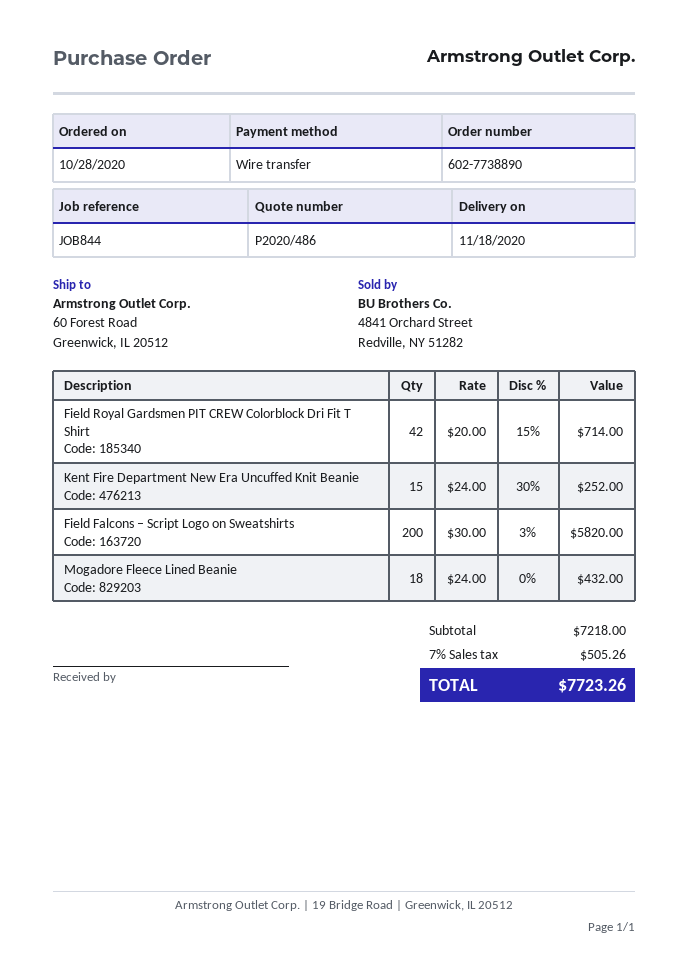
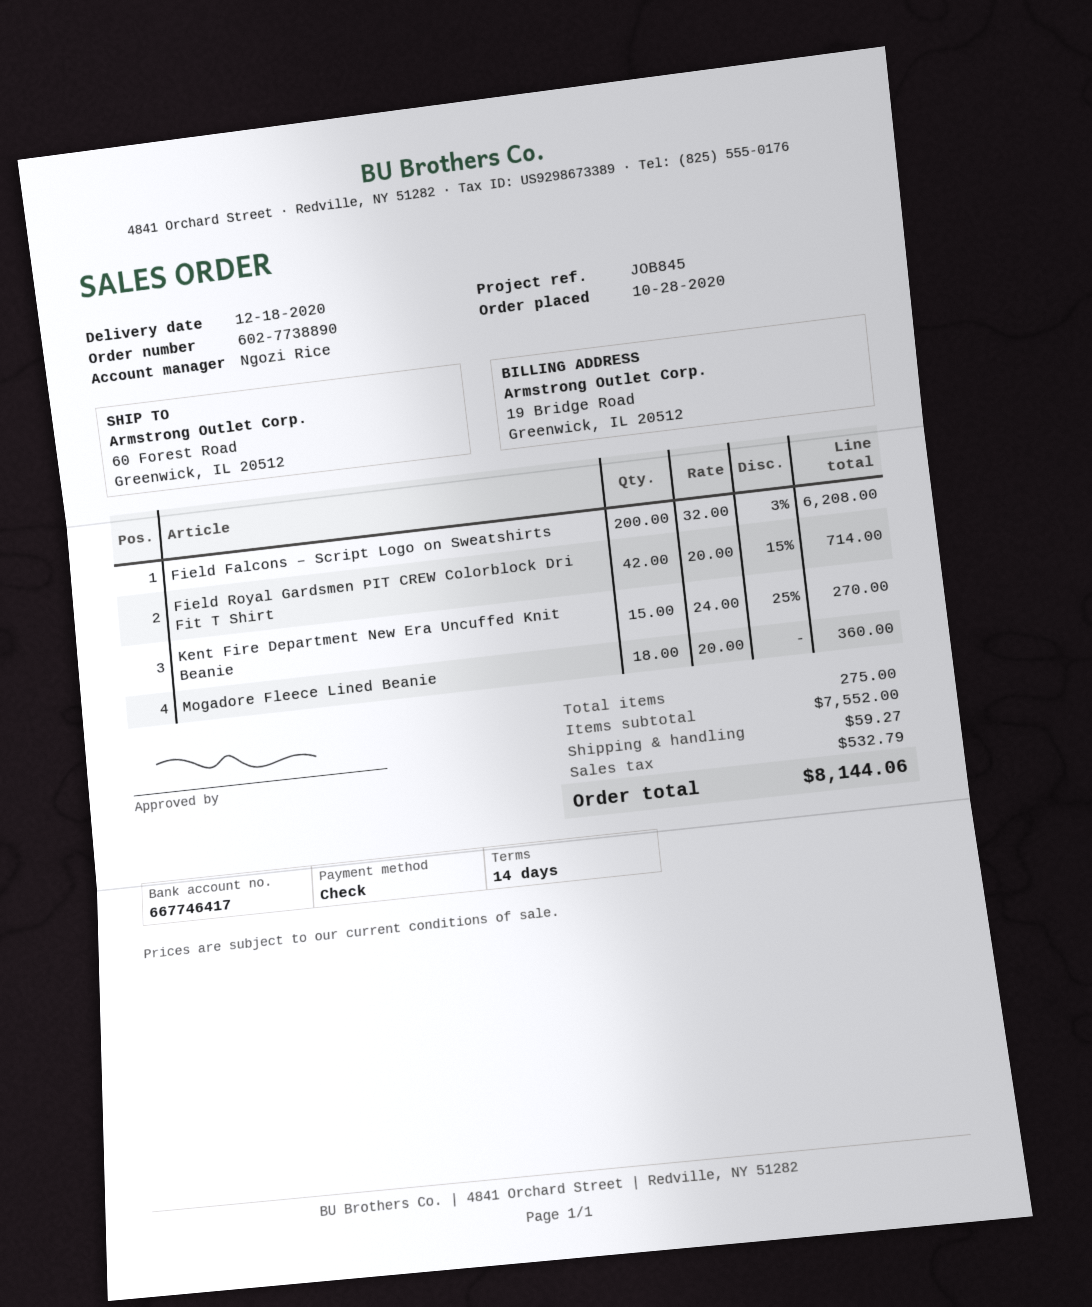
delivery date: 2020-11-18 -> 2020-12-18
reference: JOB844 -> JOB845
payment method: bank transfer -> cheque
Kent Fire Department New Era Uncuffed Knit Beanie: 15 x 24.00 - 30% = 252.00 -> 15 x 24.00 - 25% = 270.00
Field Falcons – Script Logo on Sweatshirts: 200 x 30.00 - 3% = 5820.00 -> 200 x 32.00 - 3% = 6208.00
Mogadore Fleece Lined Beanie: 18 x 24.00 = 432.00 -> 18 x 20.00 = 360.00
subtotal: 7218.00 -> 7552.00
shipping: none -> 59.27
tax: 505.26 -> 532.79
total: 7723.26 -> 8144.06

